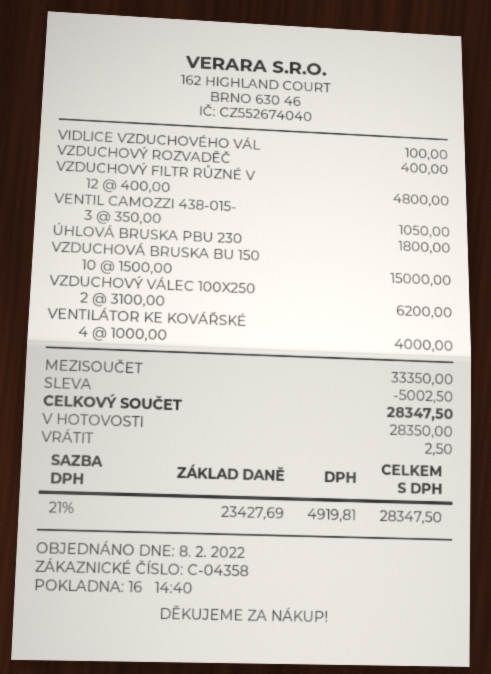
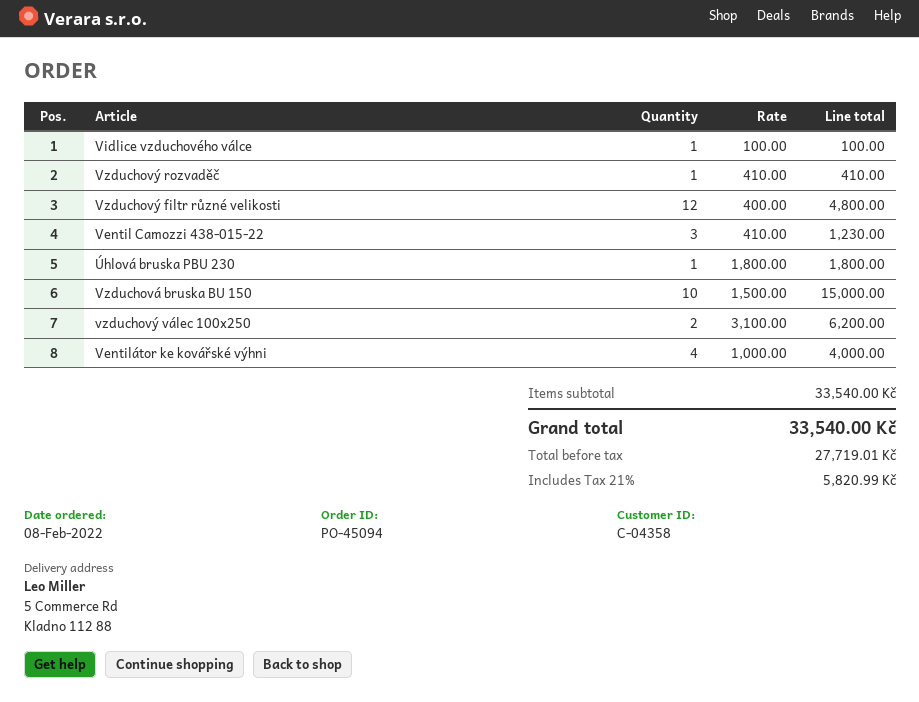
VZDUCHOVÝ ROZVADĚČ: 1 x 400.00 = 400.00 -> 1 x 410.00 = 410.00
VENTIL CAMOZZI 438-015-: 3 x 350.00 = 1050.00 -> 3 x 410.00 = 1230.00
subtotal: 33350.00 -> 33540.00
discount: 5002.50 -> none
net: 23427.69 -> 27719.01
tax: 21% = 4919.81 -> 21% = 5820.99
total: 28347.50 -> 33540.00

